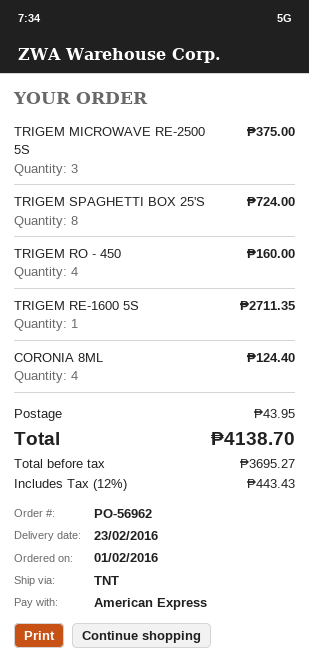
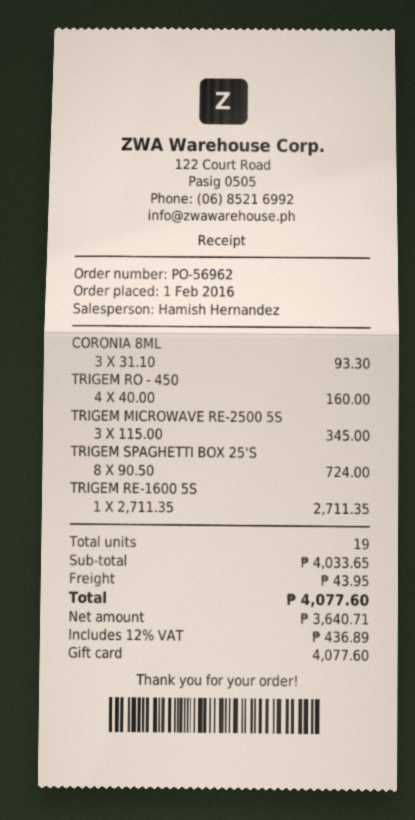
payment method: American Express -> gift card
TRIGEM MICROWAVE RE-2500 5S: 3 for 375.00 -> 3 for 345.00
CORONIA 8ML: 4 for 124.40 -> 3 for 93.30
net: 3695.27 -> 3640.71
tax: 12% = 443.43 -> 12% = 436.89
total: 4138.70 -> 4077.60

